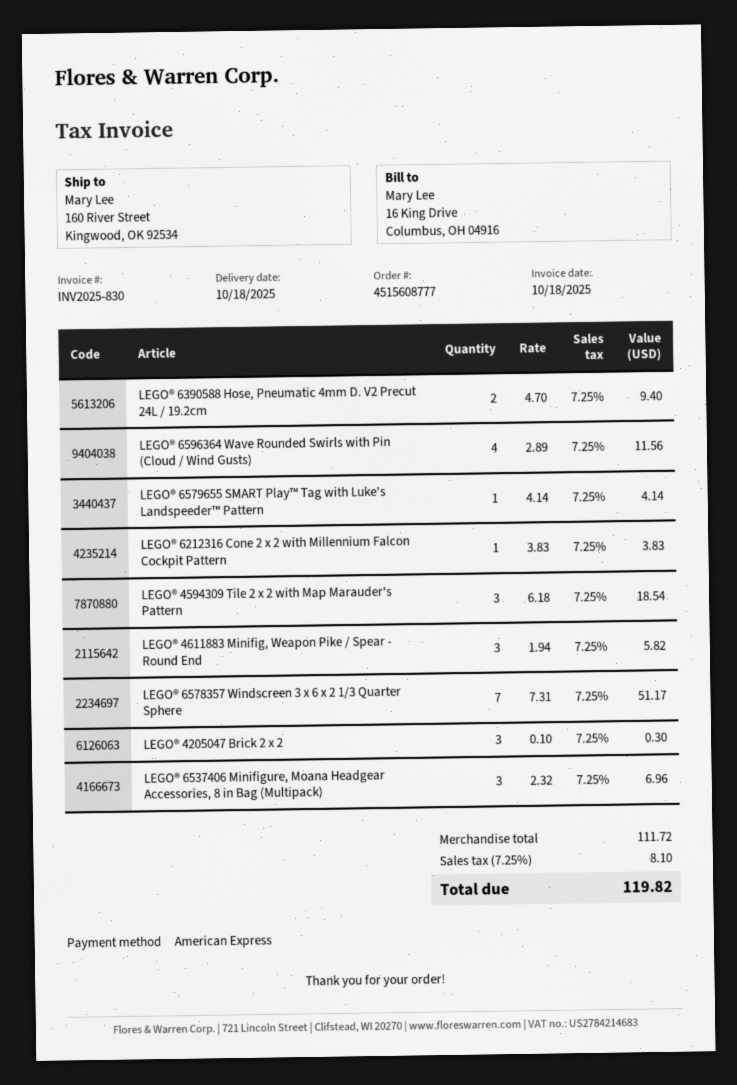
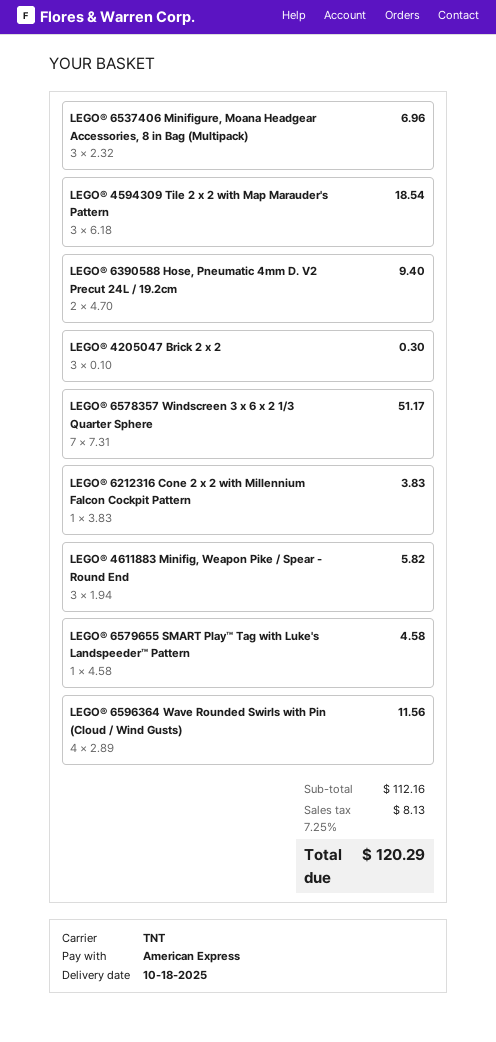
LEGO® 6579655 SMART Play™ Tag with Luke's Landspeeder™ Pattern: 1 x 4.14 = 4.14 -> 1 x 4.58 = 4.58
subtotal: 111.72 -> 112.16
tax: 7.25% = 8.10 -> 7.25% = 8.13
total: 119.82 -> 120.29

